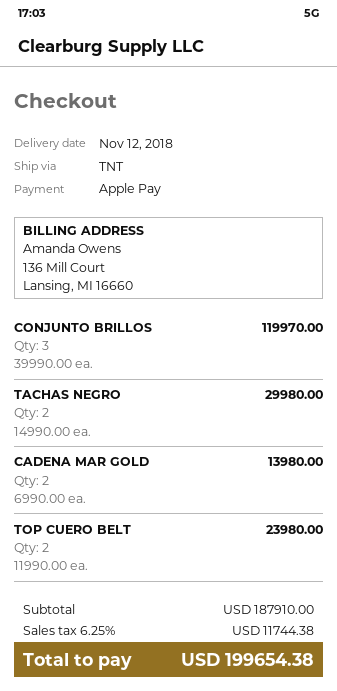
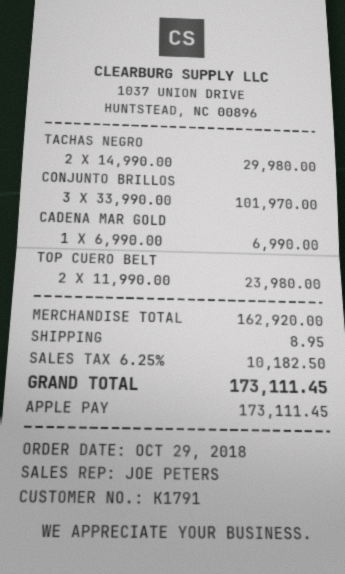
CONJUNTO BRILLOS: 3 x 39990.00 = 119970.00 -> 3 x 33990.00 = 101970.00
CADENA MAR GOLD: 2 x 6990.00 = 13980.00 -> 1 x 6990.00 = 6990.00
subtotal: 187910.00 -> 162920.00
shipping: none -> 8.95
tax: 6.25% = 11744.38 -> 6.25% = 10182.50
total: 199654.38 -> 173111.45

